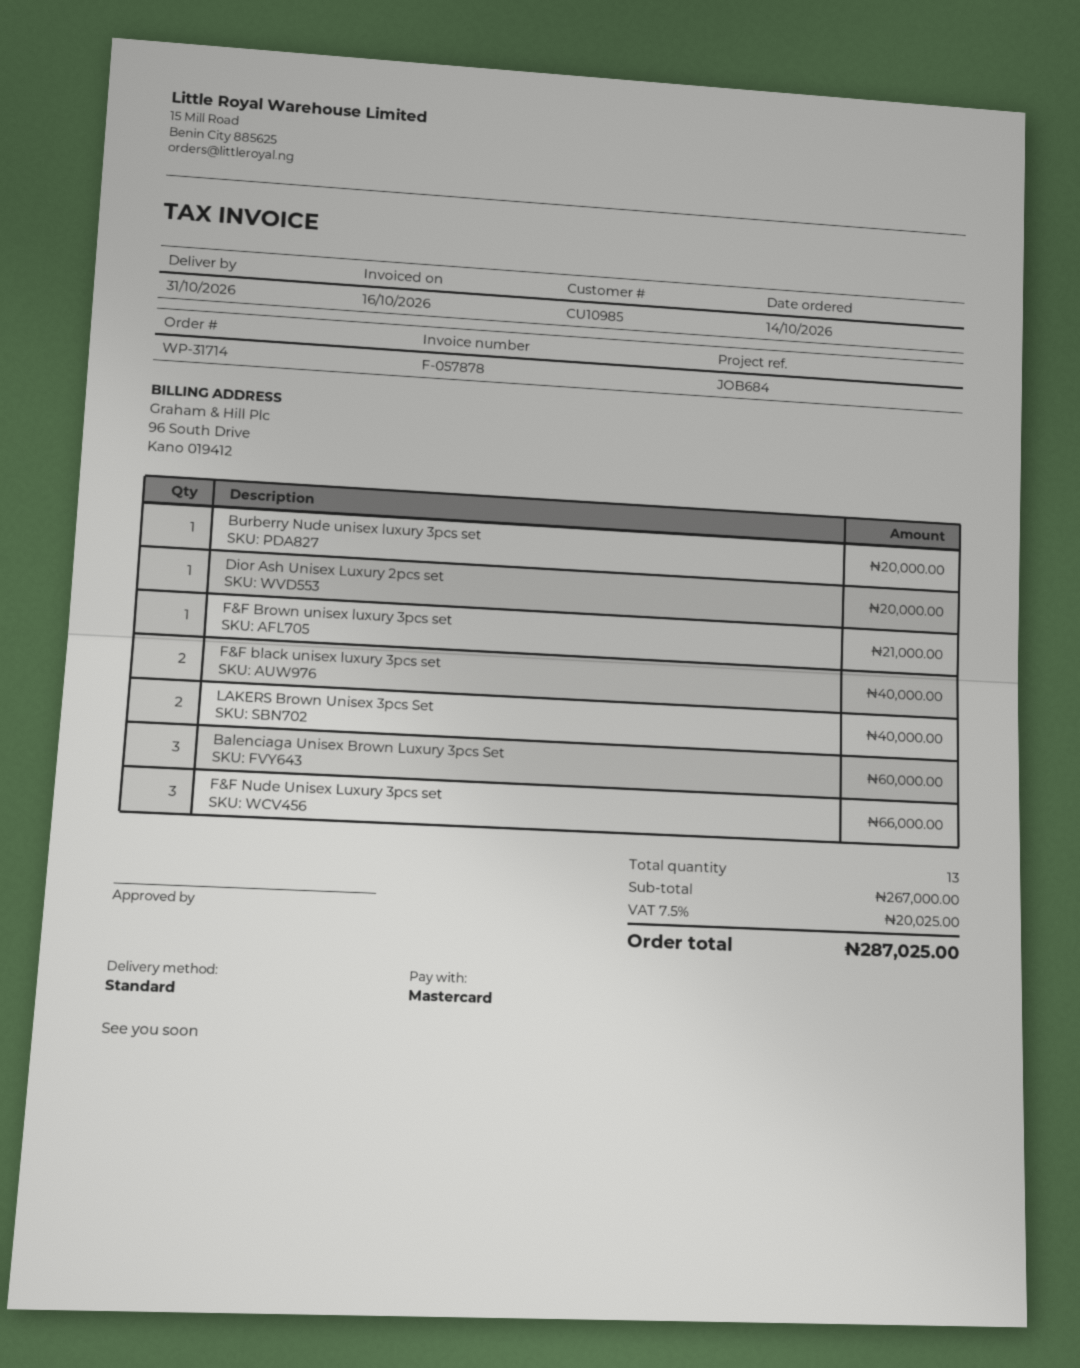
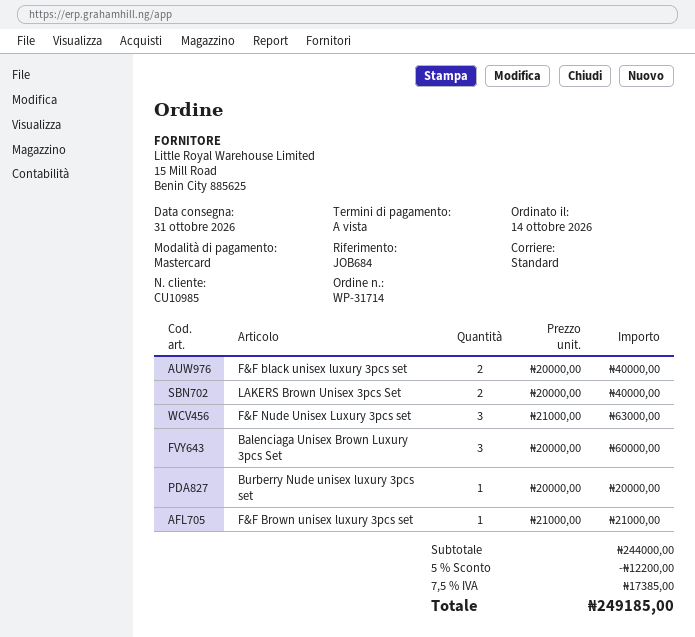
Dior Ash Unisex Luxury 2pcs set: 1 for 20000.00 -> none
F&F Nude Unisex Luxury 3pcs set: 3 for 66000.00 -> 3 for 63000.00
subtotal: 267000.00 -> 244000.00
discount: none -> 5% = 12200.00
tax: 7.5% = 20025.00 -> 7.5% = 17385.00
total: 287025.00 -> 249185.00

